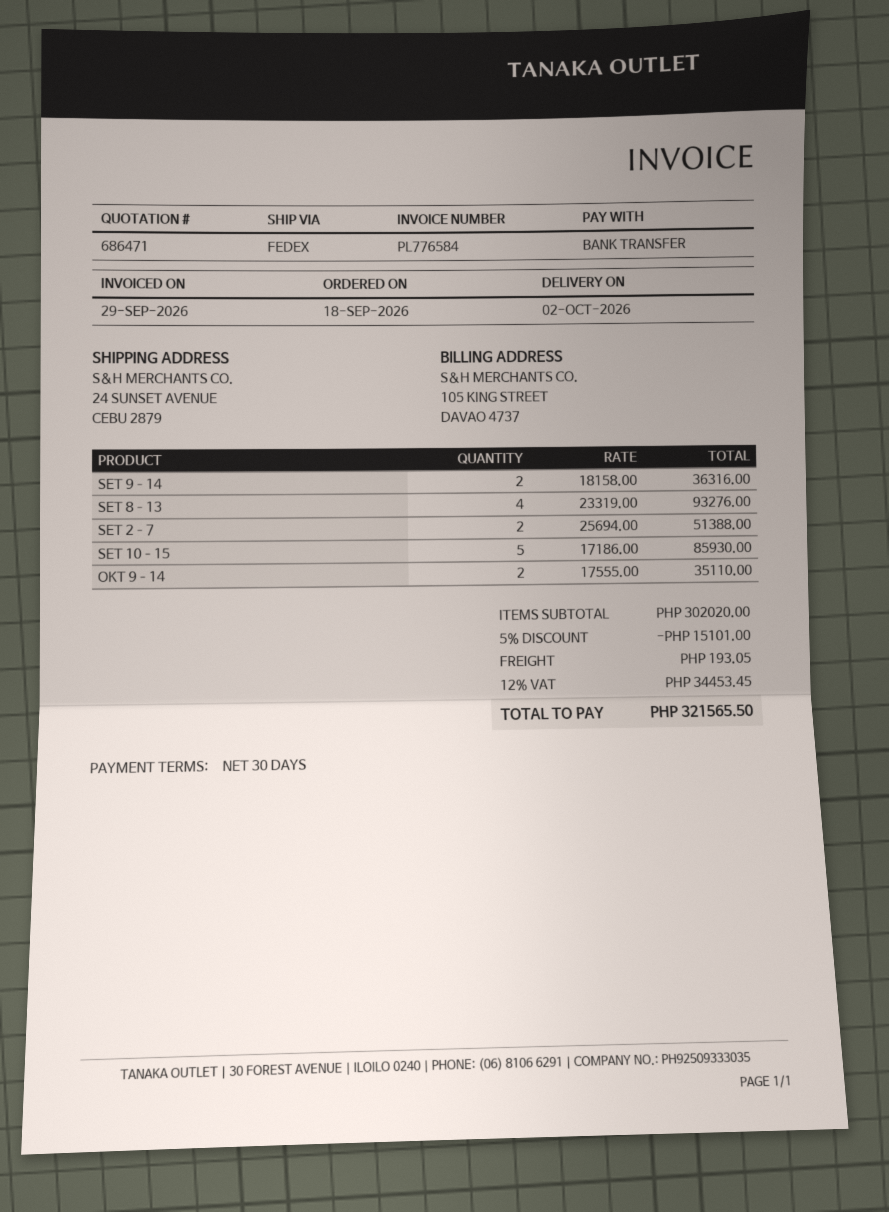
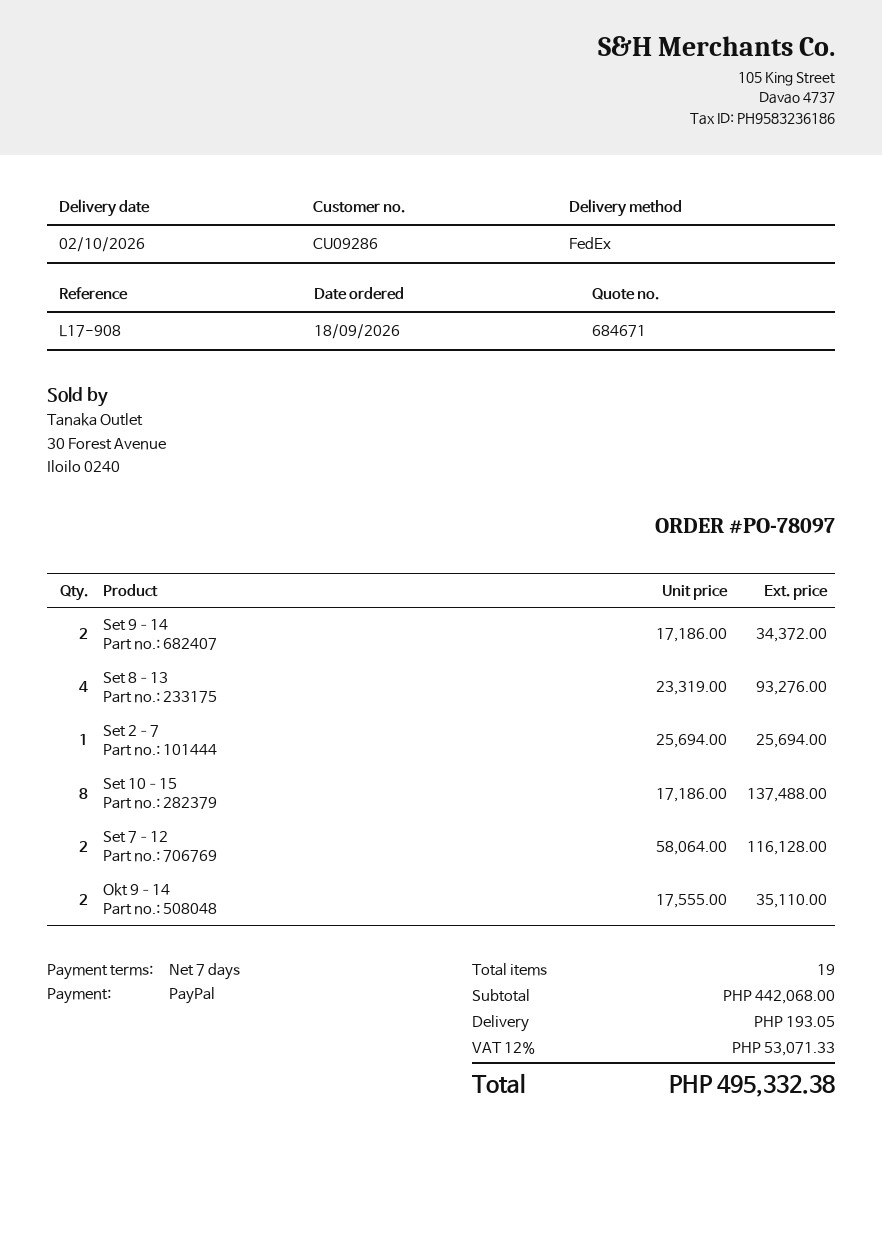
quote number: 686471 -> 684671
payment terms: 30 days -> 7 days
payment method: bank transfer -> PayPal
SET 9–14: 2 x 18158.00 = 36316.00 -> 2 x 17186.00 = 34372.00
SET 2–7: 2 x 25694.00 = 51388.00 -> 1 x 25694.00 = 25694.00
SET 10–15: 5 x 17186.00 = 85930.00 -> 8 x 17186.00 = 137488.00
Set 7–12: none -> 2 x 58064.00 = 116128.00
subtotal: 302020.00 -> 442068.00
discount: 5% = 15101.00 -> none
tax: 12% = 34453.45 -> 12% = 53071.33
total: 321565.50 -> 495332.38

